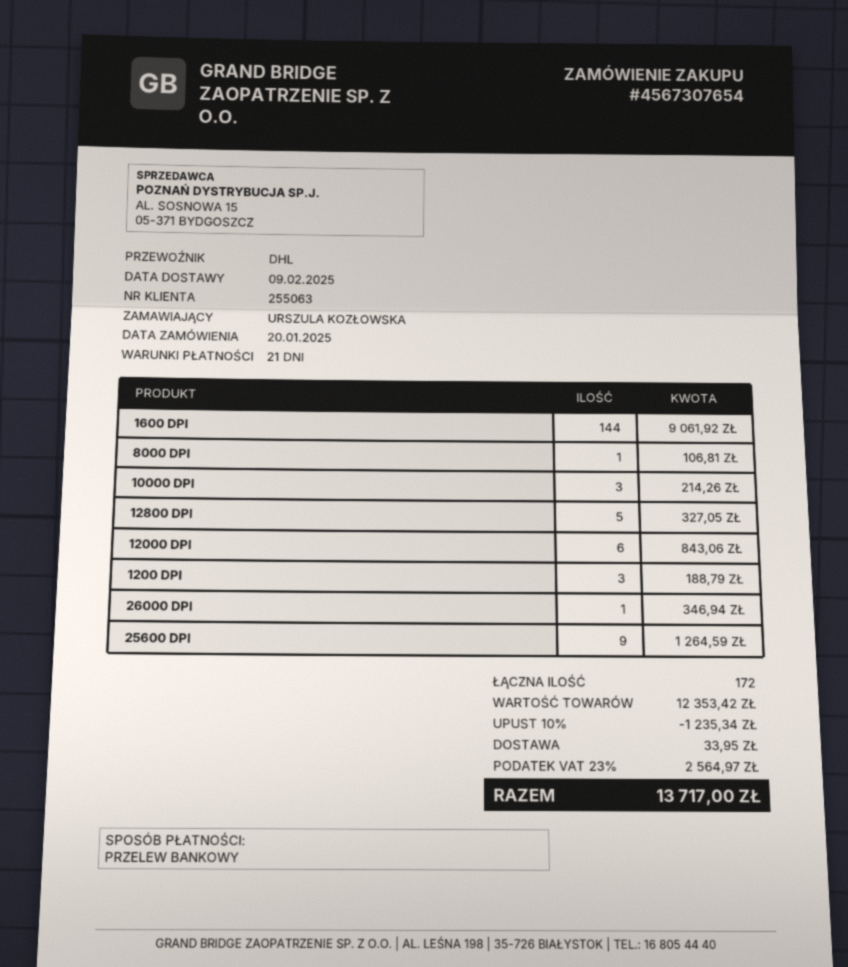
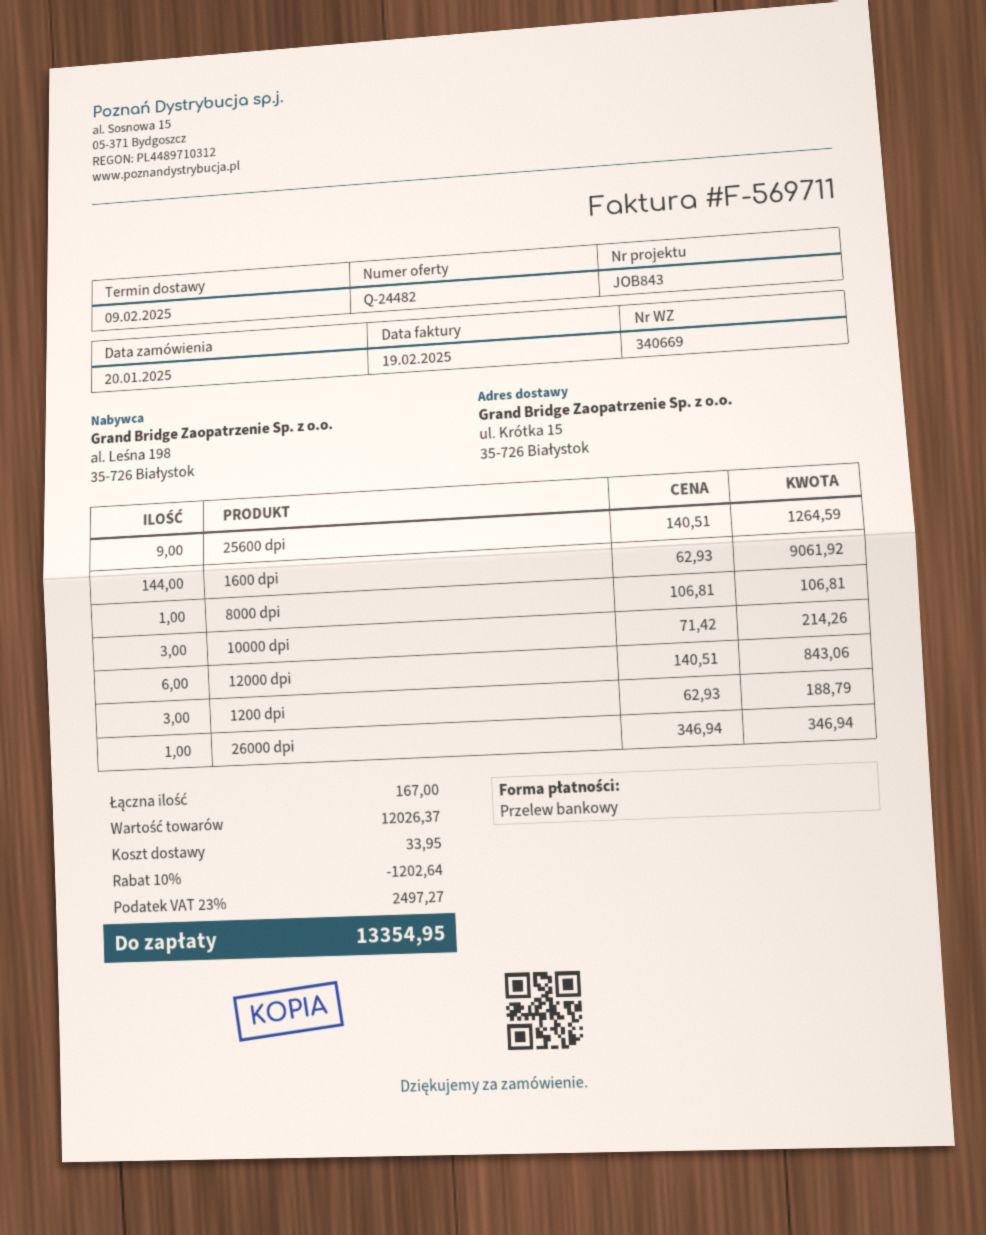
12800 DPI: 5 for 327.05 -> none
total quantity: 172 -> 167
subtotal: 12353.42 -> 12026.37
discount: 10% = 1235.34 -> 10% = 1202.64
tax: 23% = 2564.97 -> 23% = 2497.27
total: 13717.00 -> 13354.95

